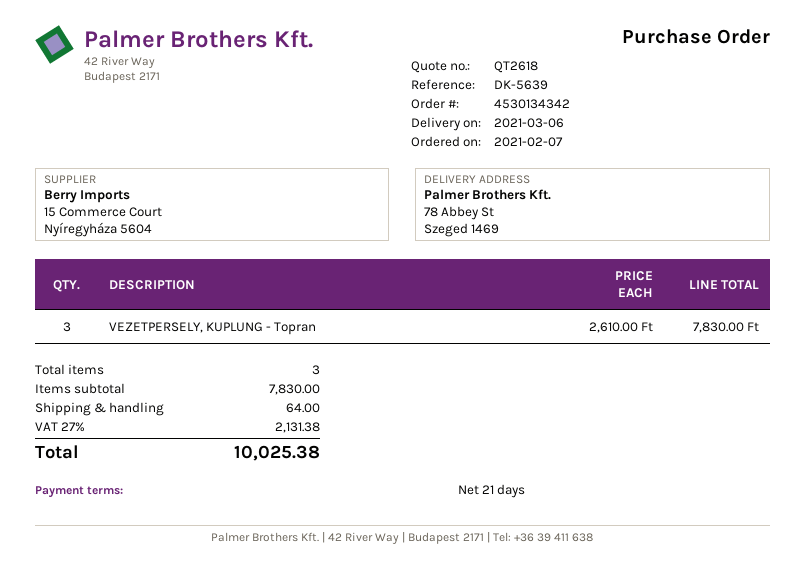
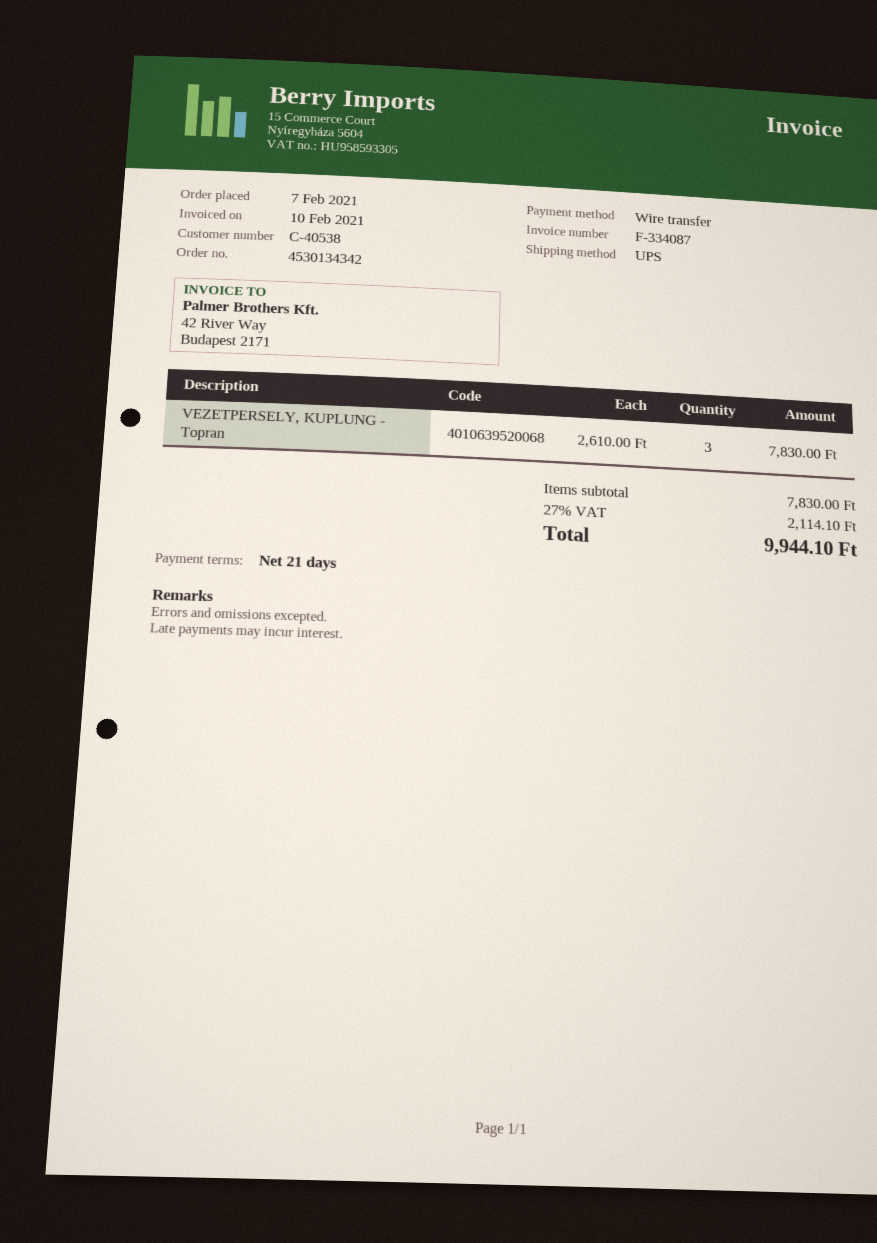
shipping: 64.00 -> none
tax: 27% = 2131.38 -> 27% = 2114.10
total: 10025.38 -> 9944.10

